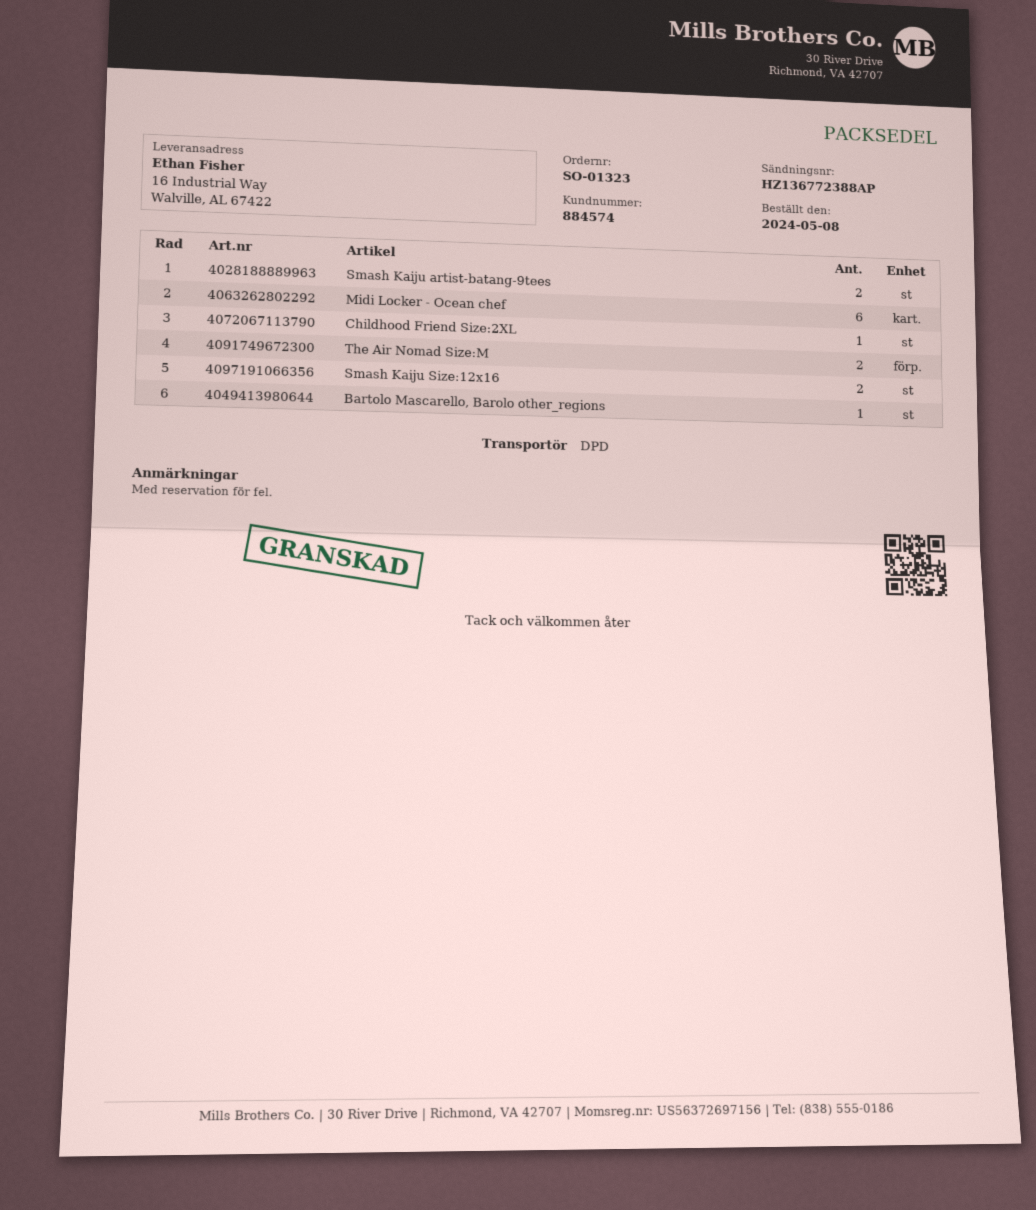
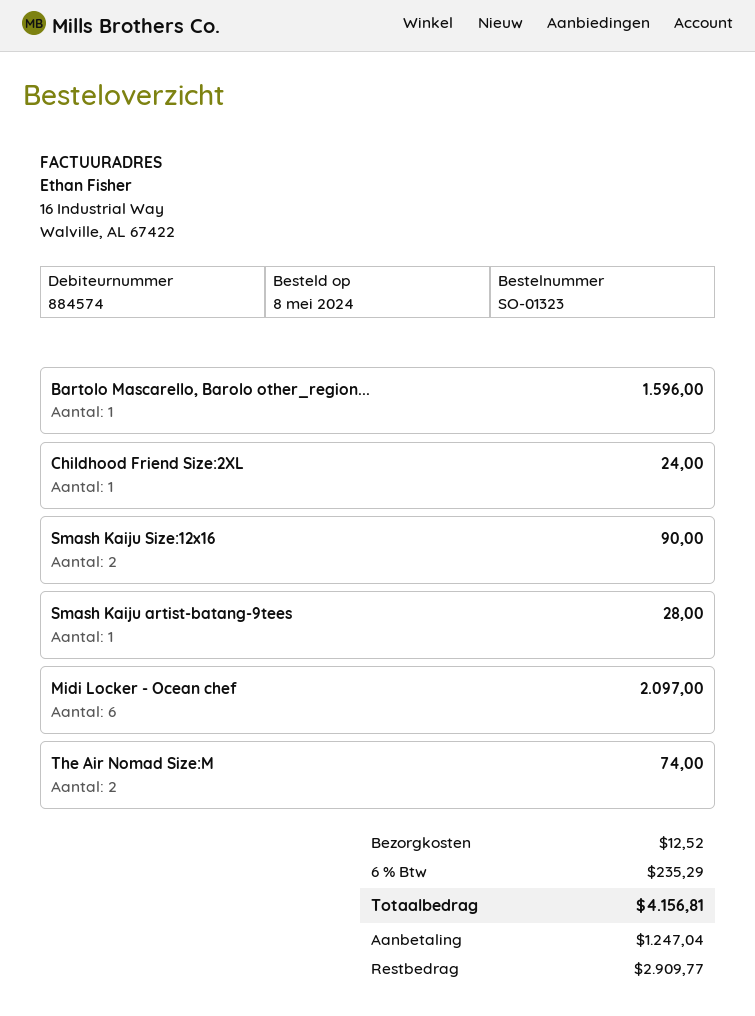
Smash Kaiju artist-batang-9tees: 2 -> 1

